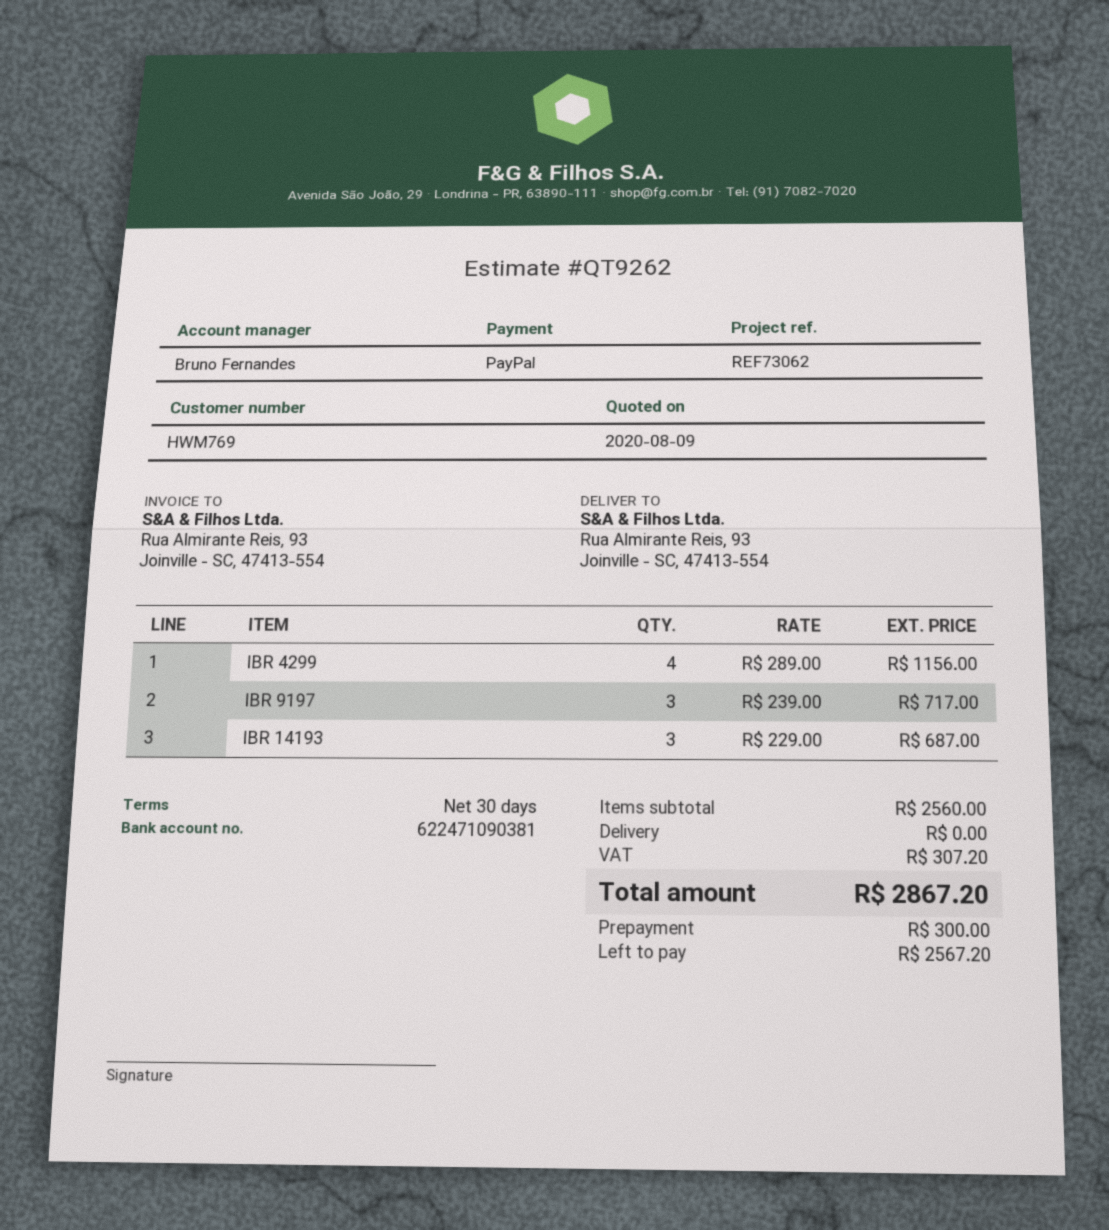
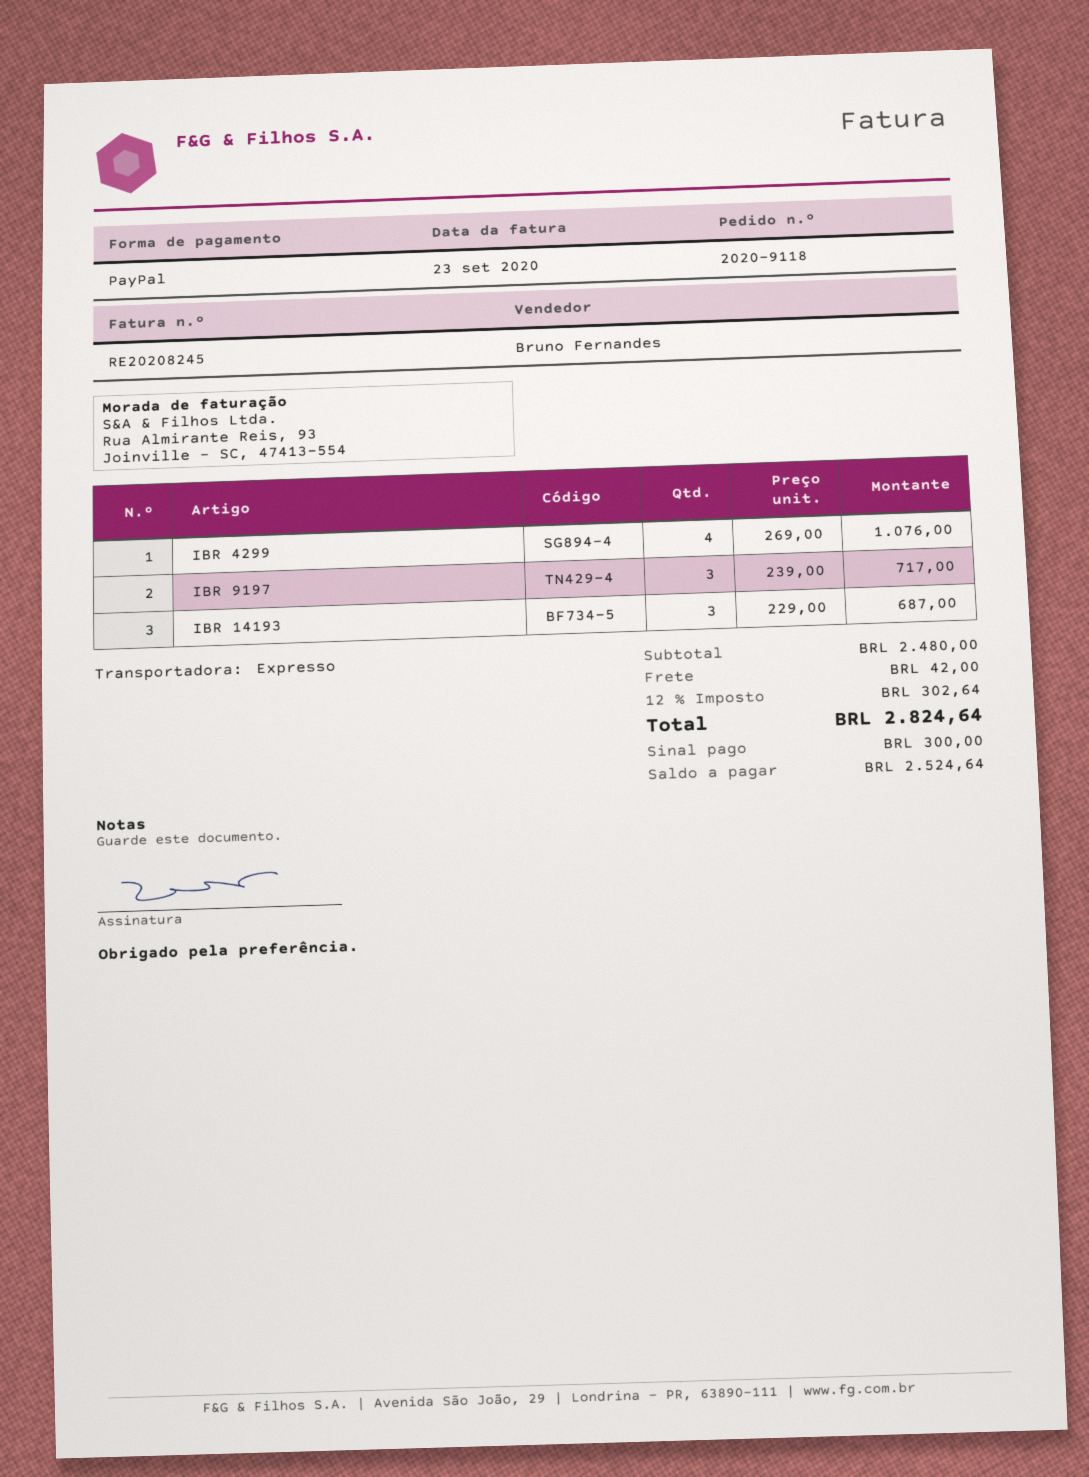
IBR 4299: 4 x 289.00 = 1156.00 -> 4 x 269.00 = 1076.00
subtotal: 2560.00 -> 2480.00
shipping: 0.00 -> 42.00
tax: 307.20 -> 302.64
total: 2867.20 -> 2824.64
balance: 2567.20 -> 2524.64

